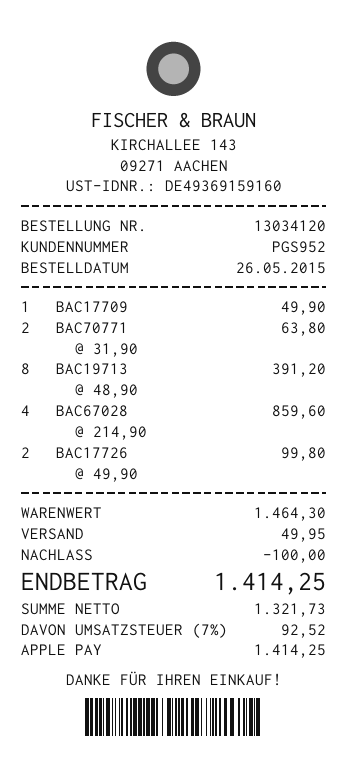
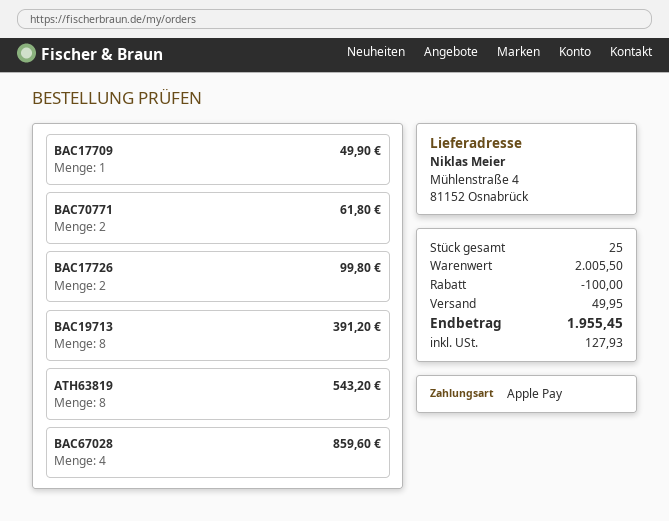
BAC70771: 2 for 63.80 -> 2 for 61.80
ATH63819: none -> 8 for 543.20
subtotal: 1464.30 -> 2005.50
tax: 92.52 -> 127.93
total: 1414.25 -> 1955.45

